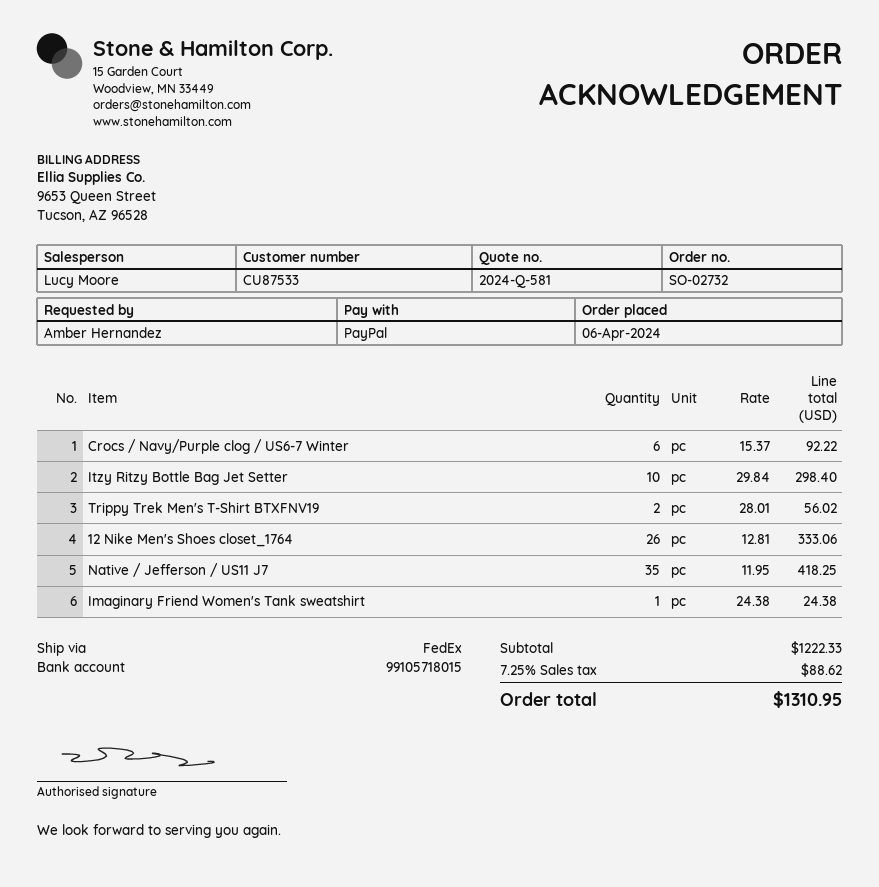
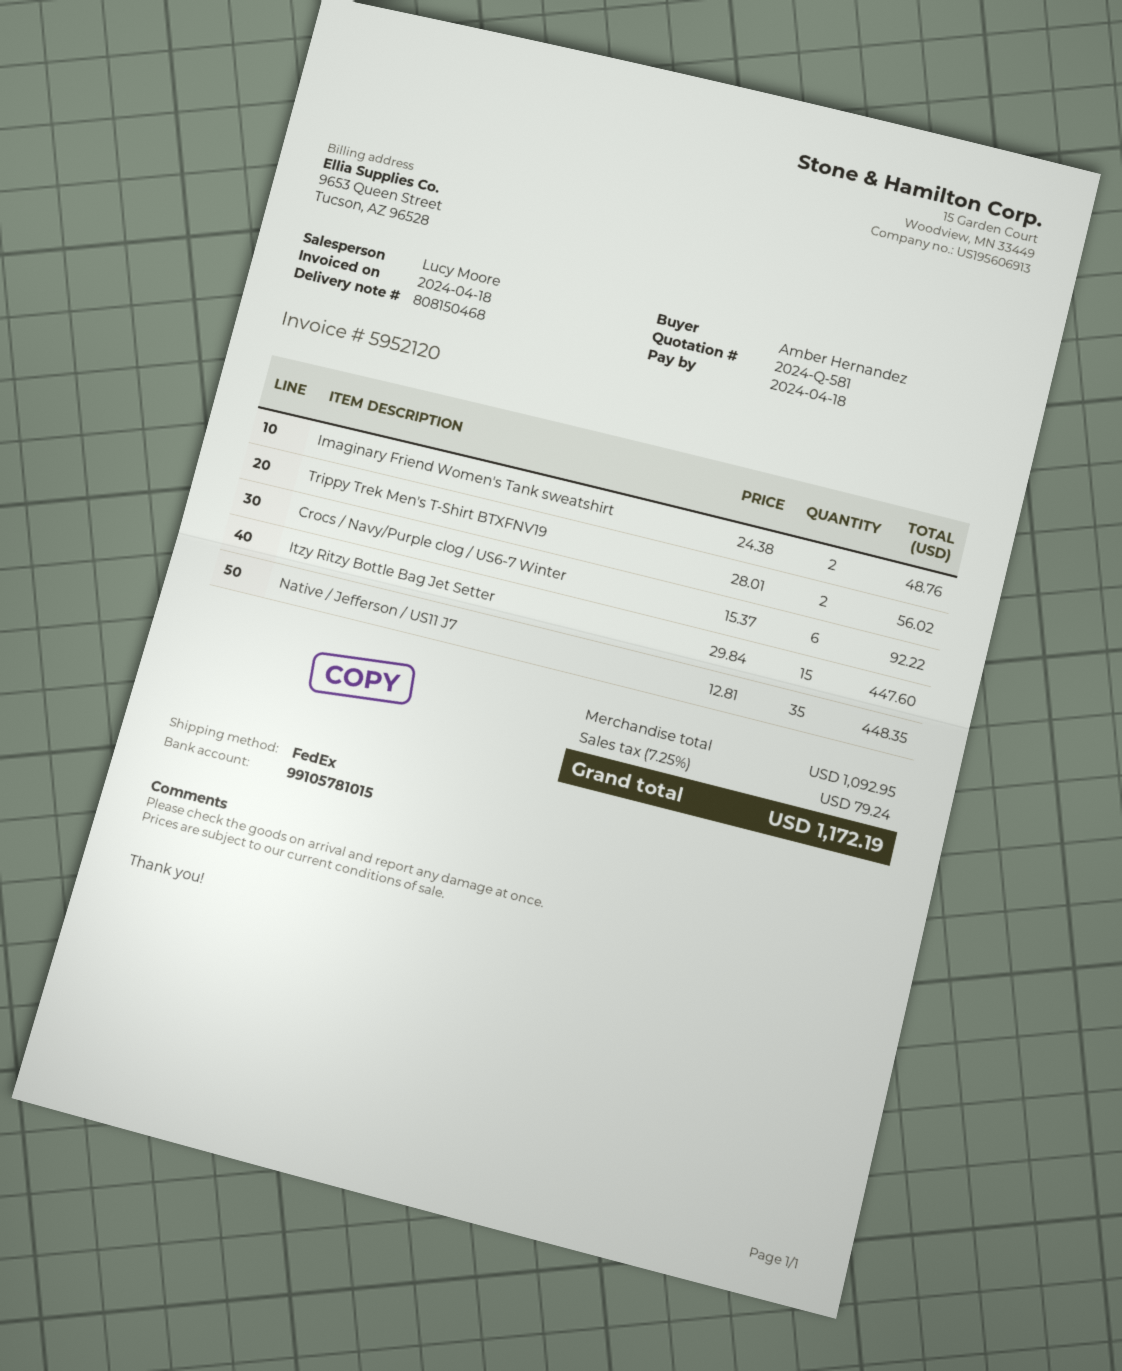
bank account: 99105718015 -> 99105781015
Itzy Ritzy Bottle Bag Jet Setter: 10 x 29.84 = 298.40 -> 15 x 29.84 = 447.60
12 Nike Men's Shoes closet_1764: 26 x 12.81 = 333.06 -> none
Native / Jefferson / US11 J7: 35 x 11.95 = 418.25 -> 35 x 12.81 = 448.35
Imaginary Friend Women's Tank sweatshirt: 1 x 24.38 = 24.38 -> 2 x 24.38 = 48.76
subtotal: 1222.33 -> 1092.95
tax: 7.25% = 88.62 -> 7.25% = 79.24
total: 1310.95 -> 1172.19

